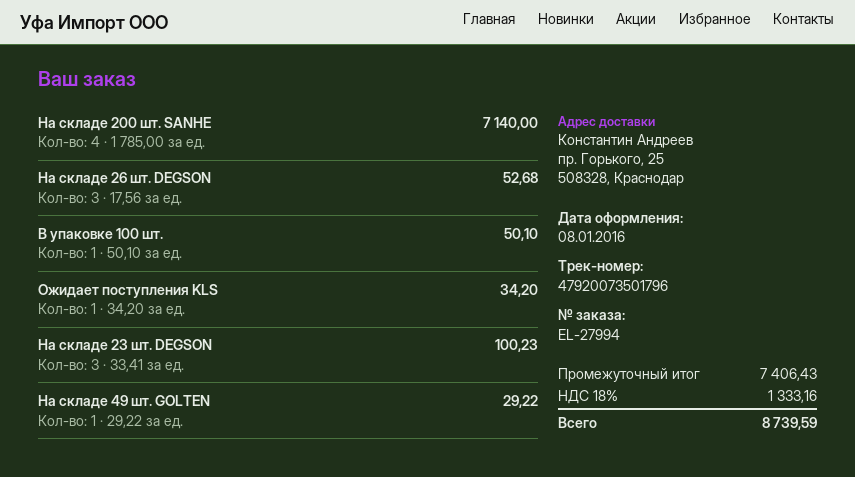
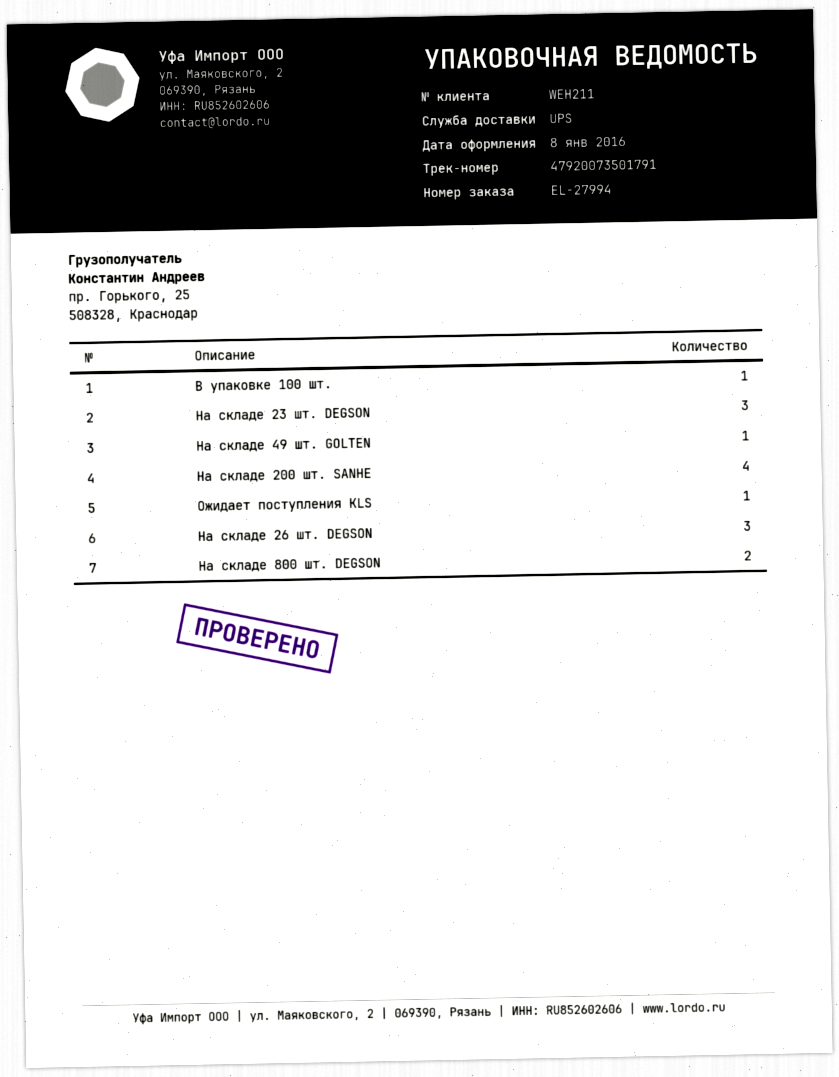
tracking number: 47920073501796 -> 47920073501791
На складе 800 шт. DEGSON: none -> 2

